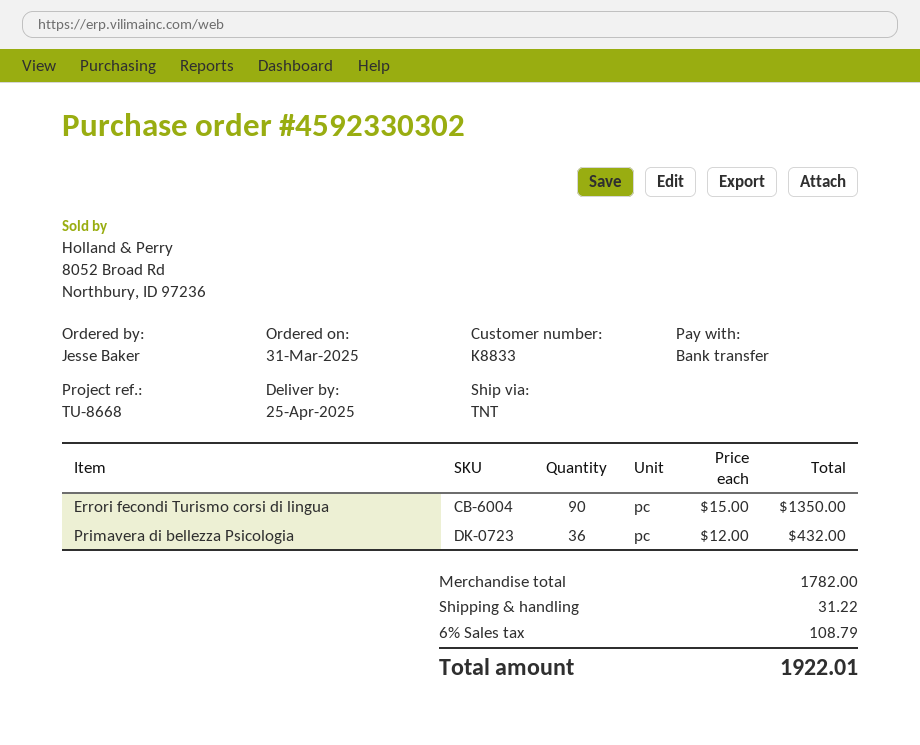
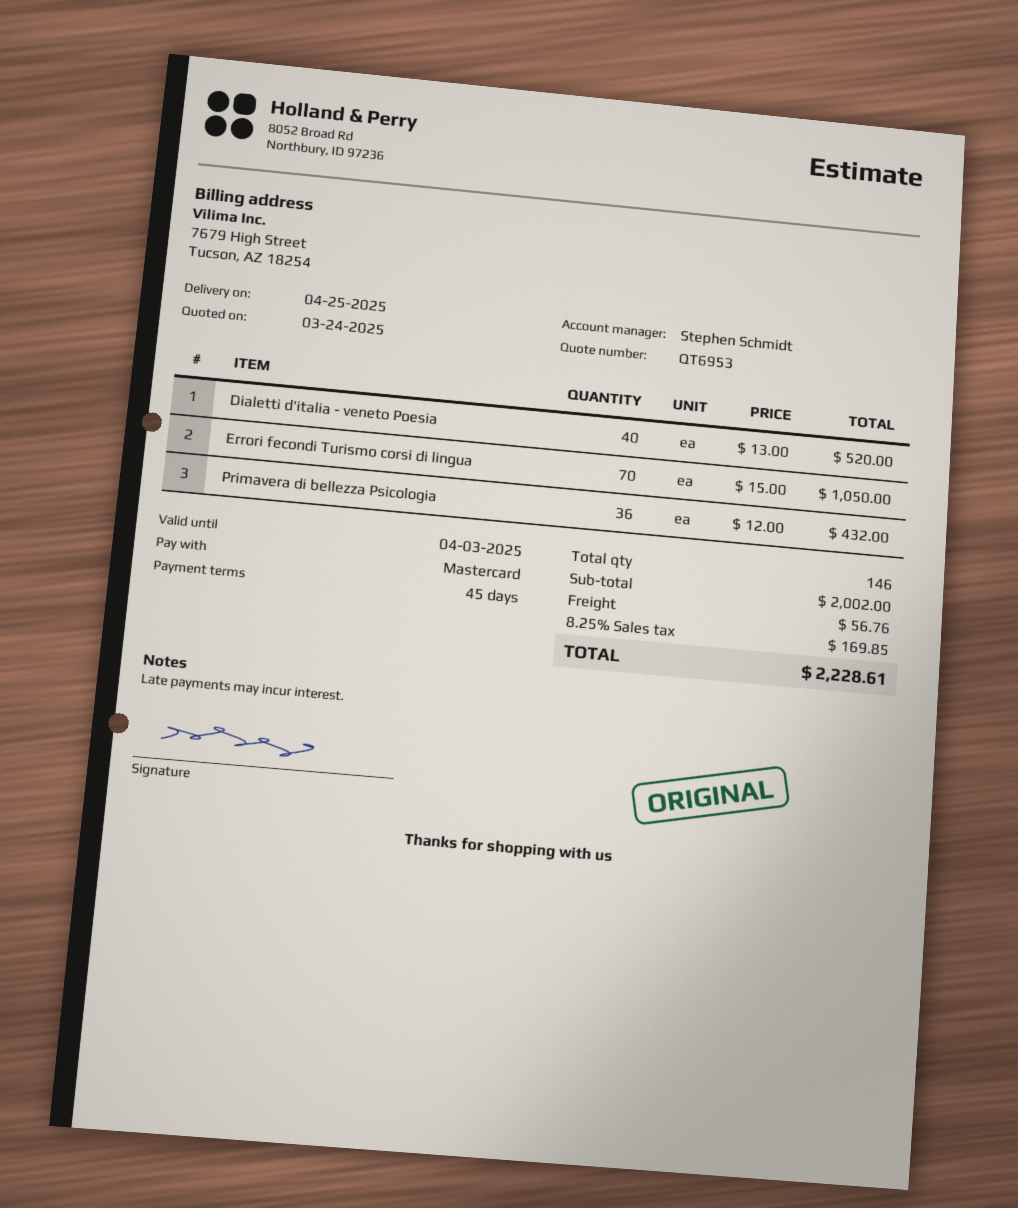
payment method: bank transfer -> Mastercard
Errori fecondi Turismo corsi di lingua: 90 x 15.00 = 1350.00 -> 70 x 15.00 = 1050.00
Dialetti d'italia - veneto Poesia: none -> 40 x 13.00 = 520.00
subtotal: 1782.00 -> 2002.00
shipping: 31.22 -> 56.76
tax: 6% = 108.79 -> 8.25% = 169.85
total: 1922.01 -> 2228.61

